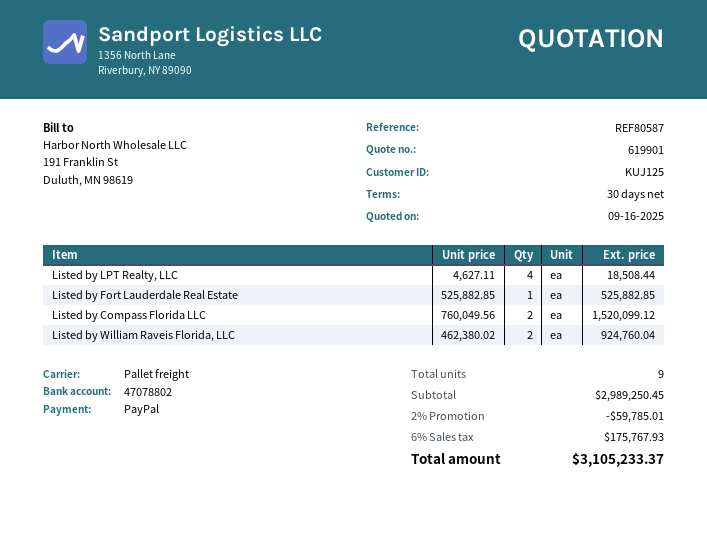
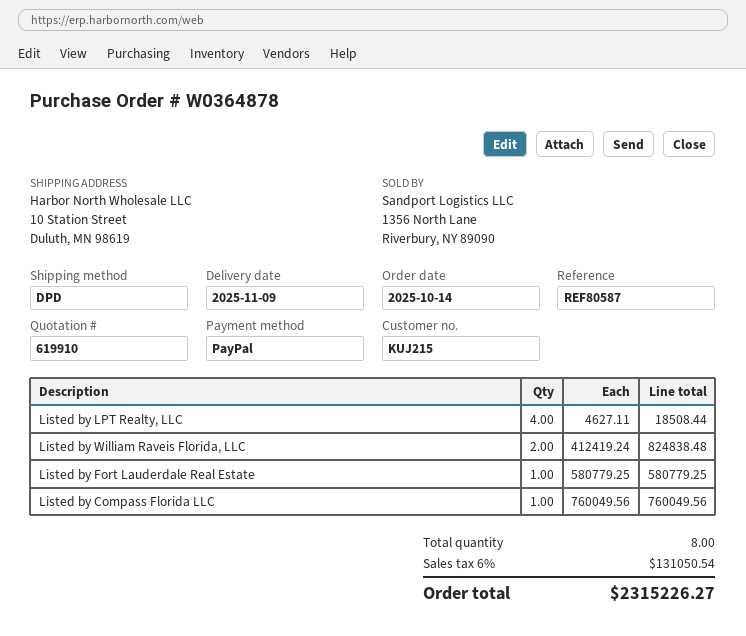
quote number: 619901 -> 619910
customer number: KUJ125 -> KUJ215
shipping method: pallet freight -> DPD
Listed by Fort Lauderdale Real Estate: 1 x 525882.85 = 525882.85 -> 1 x 580779.25 = 580779.25
Listed by Compass Florida LLC: 2 x 760049.56 = 1520099.12 -> 1 x 760049.56 = 760049.56
Listed by William Raveis Florida, LLC: 2 x 462380.02 = 924760.04 -> 2 x 412419.24 = 824838.48
total quantity: 9 -> 8
discount: 2% = 59785.01 -> none
tax: 6% = 175767.93 -> 6% = 131050.54
total: 3105233.37 -> 2315226.27

